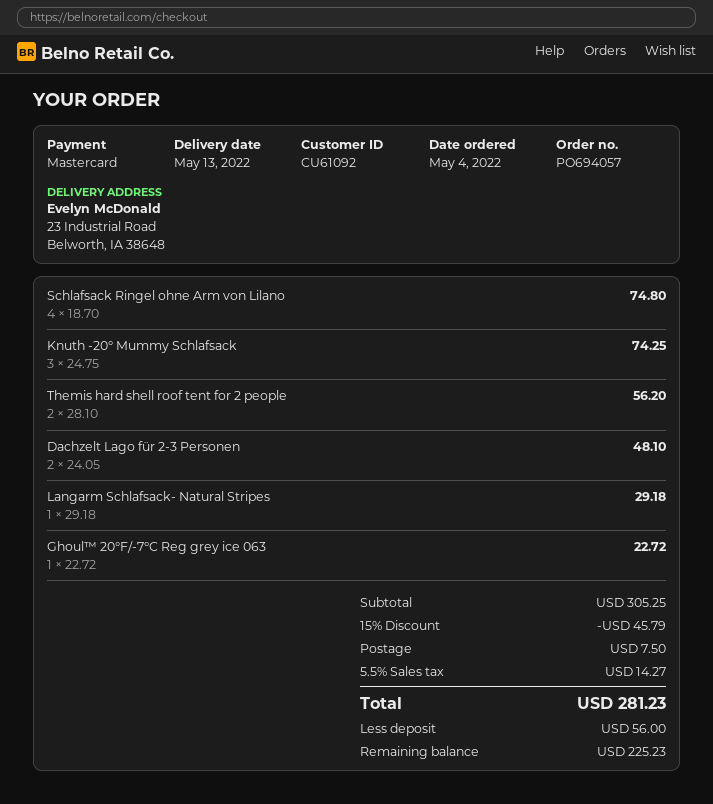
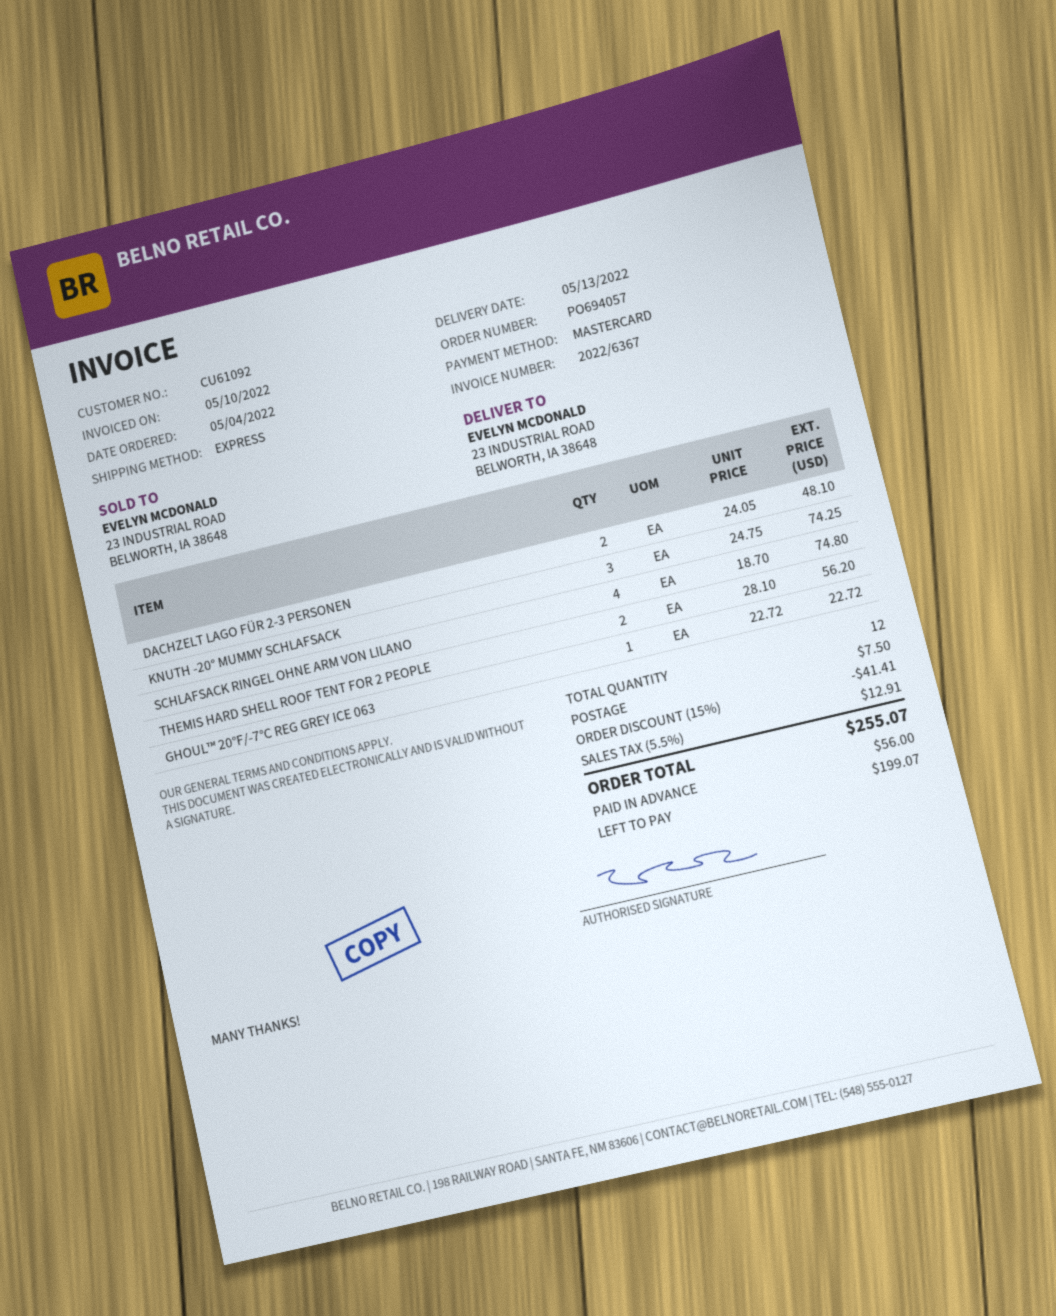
Langarm Schlafsack- Natural Stripes: 1 x 29.18 = 29.18 -> none
discount: 15% = 45.79 -> 15% = 41.41
tax: 5.5% = 14.27 -> 5.5% = 12.91
total: 281.23 -> 255.07
balance: 225.23 -> 199.07

